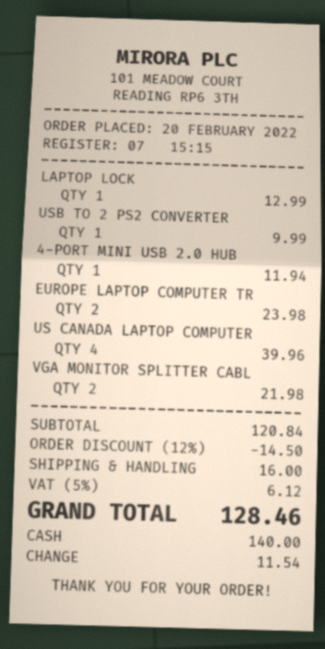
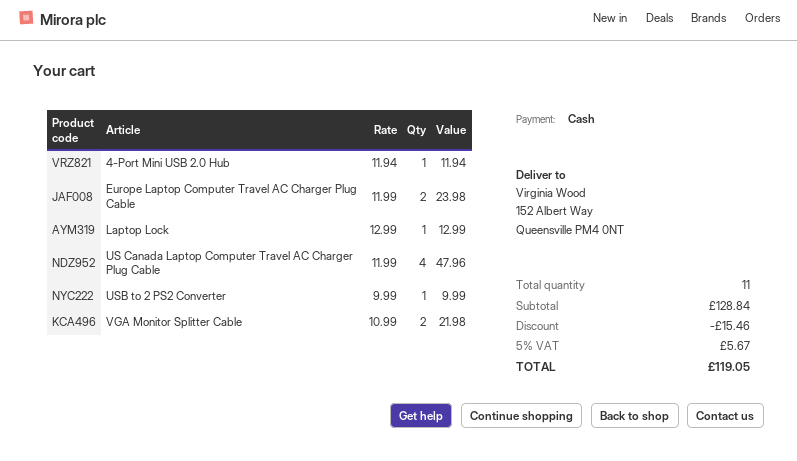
US CANADA LAPTOP COMPUTER: 4 for 39.96 -> 4 for 47.96
subtotal: 120.84 -> 128.84
discount: 14.50 -> 15.46
shipping: 16.00 -> none
tax: 5% = 6.12 -> 5% = 5.67
total: 128.46 -> 119.05

